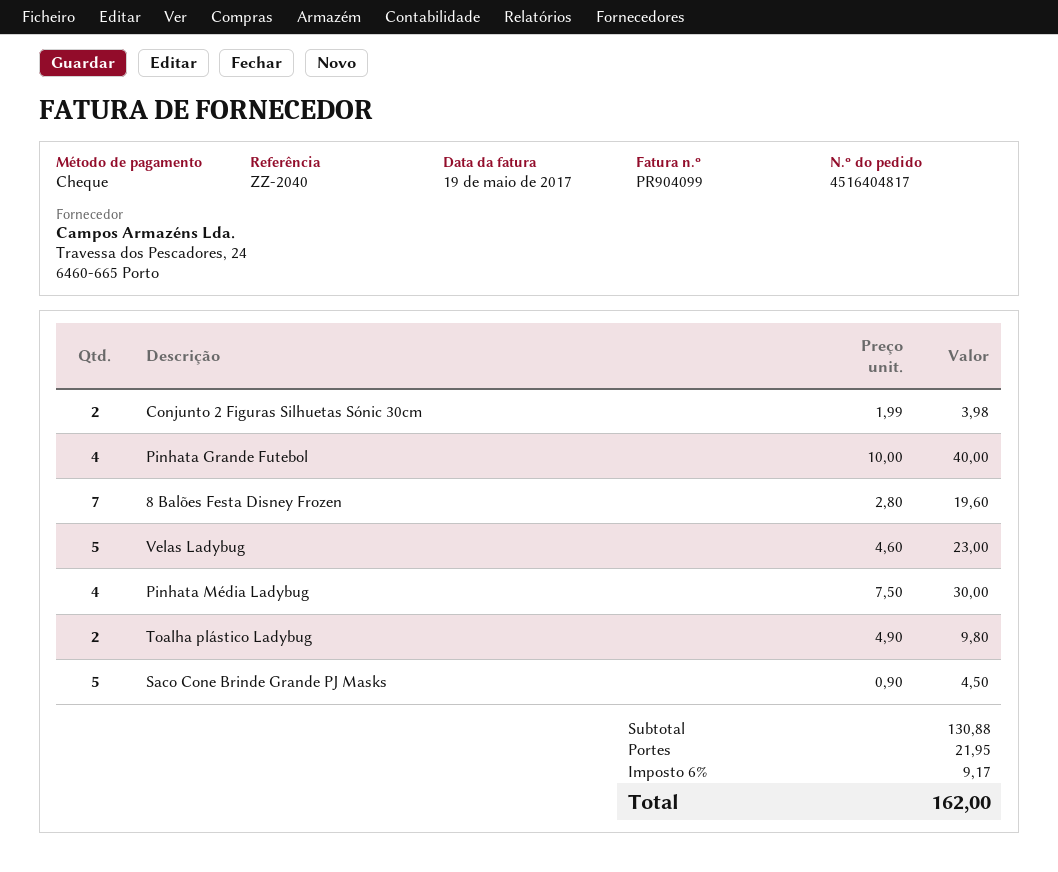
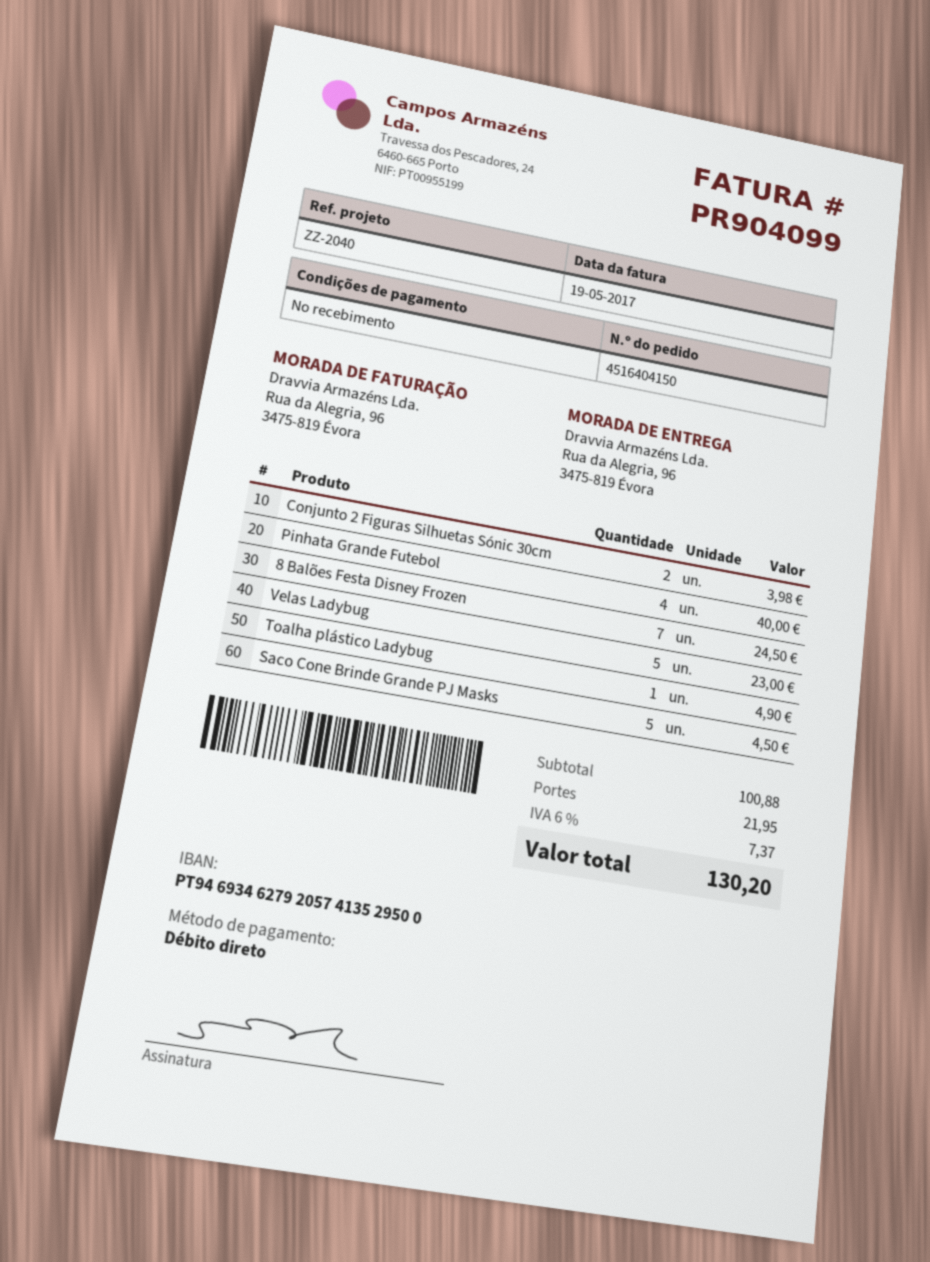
order number: 4516404817 -> 4516404150
payment method: cheque -> direct debit
8 Balões Festa Disney Frozen: 7 for 19.60 -> 7 for 24.50
Pinhata Média Ladybug: 4 for 30.00 -> none
Toalha plástico Ladybug: 2 for 9.80 -> 1 for 4.90
subtotal: 130.88 -> 100.88
tax: 6% = 9.17 -> 6% = 7.37
total: 162.00 -> 130.20

